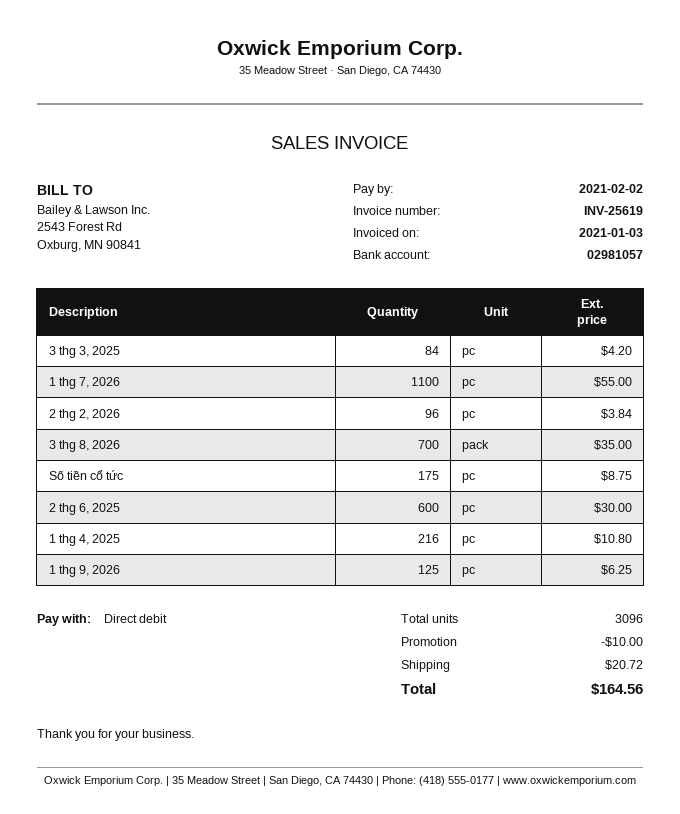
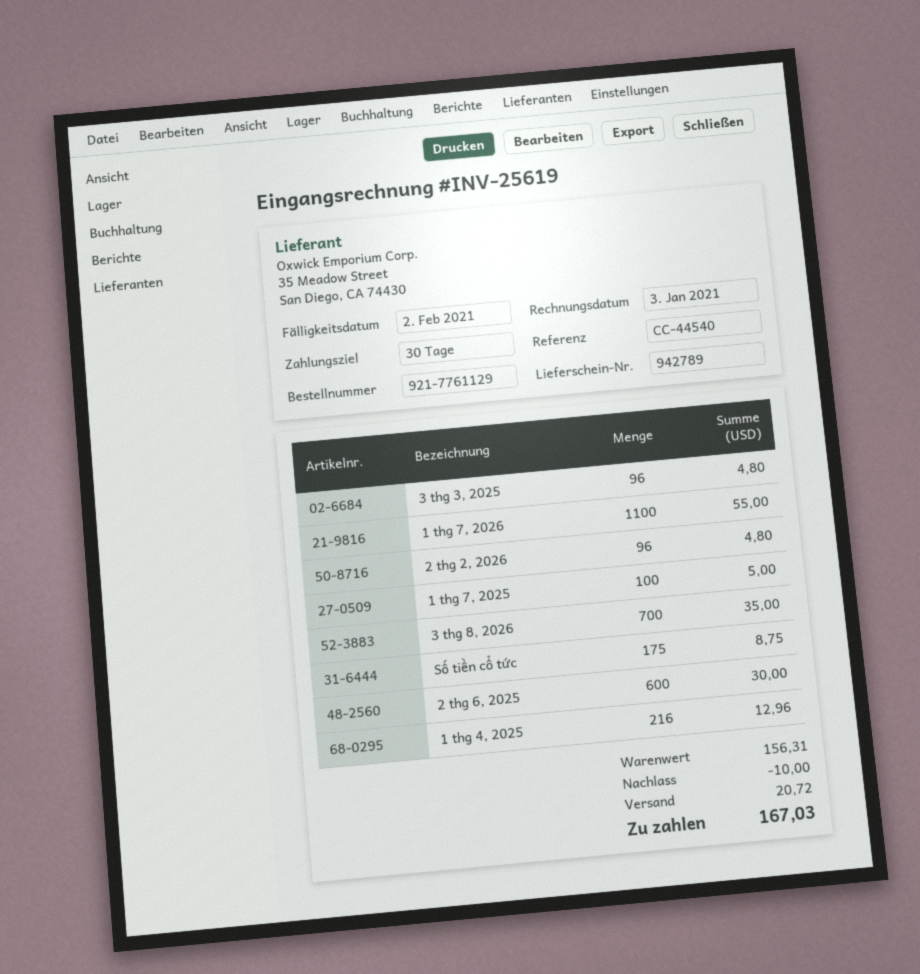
3 thg 3, 2025: 84 for 4.20 -> 96 for 4.80
2 thg 2, 2026: 96 for 3.84 -> 96 for 4.80
1 thg 4, 2025: 216 for 10.80 -> 216 for 12.96
1 thg 9, 2026: 125 for 6.25 -> none
1 thg 7, 2025: none -> 100 for 5.00
total: 164.56 -> 167.03

